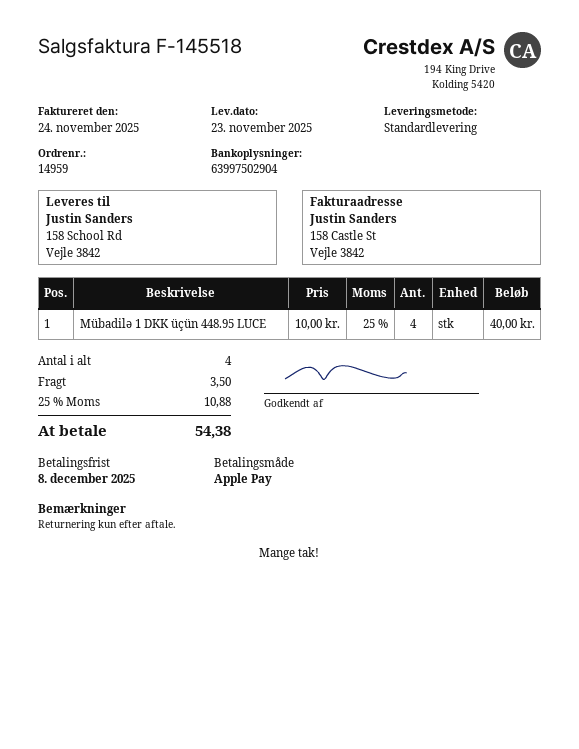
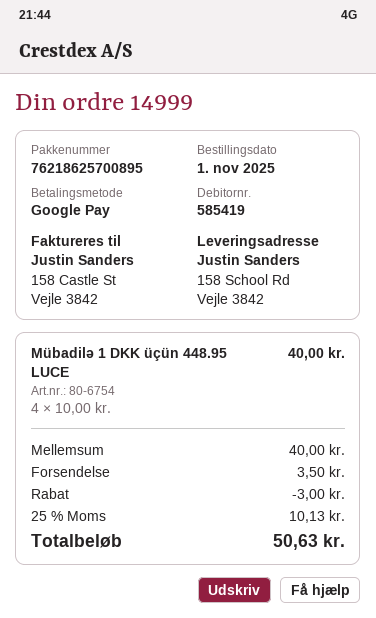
order number: 14959 -> 14999
payment method: Apple Pay -> Google Pay
discount: none -> 3.00
tax: 25% = 10.88 -> 25% = 10.13
total: 54.38 -> 50.63

